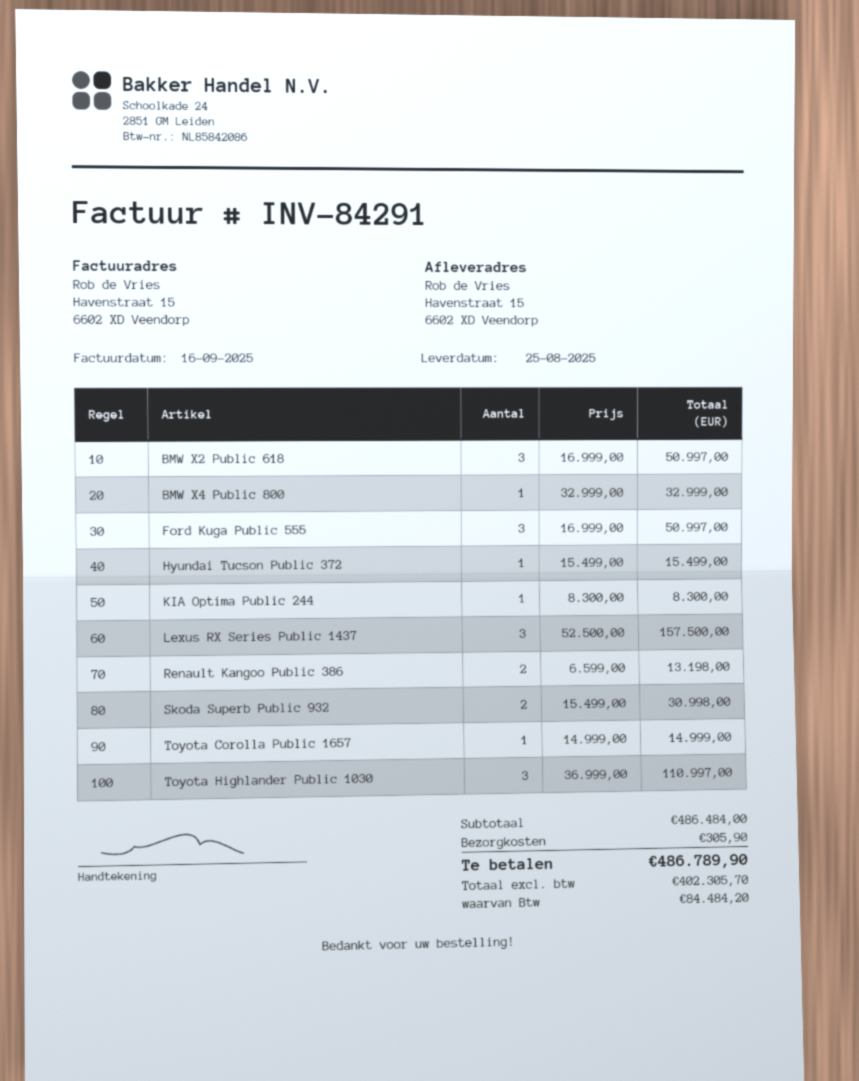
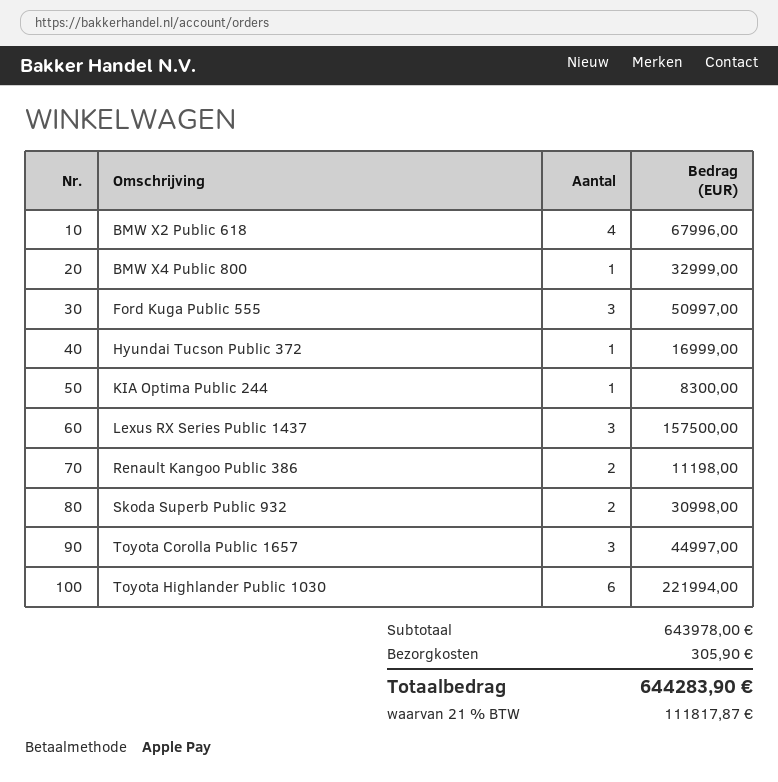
BMW X2 Public 618: 3 for 50997.00 -> 4 for 67996.00
Hyundai Tucson Public 372: 1 for 15499.00 -> 1 for 16999.00
Renault Kangoo Public 386: 2 for 13198.00 -> 2 for 11198.00
Toyota Corolla Public 1657: 1 for 14999.00 -> 3 for 44997.00
Toyota Highlander Public 1030: 3 for 110997.00 -> 6 for 221994.00
subtotal: 486484.00 -> 643978.00
tax: 84484.20 -> 111817.87
total: 486789.90 -> 644283.90

